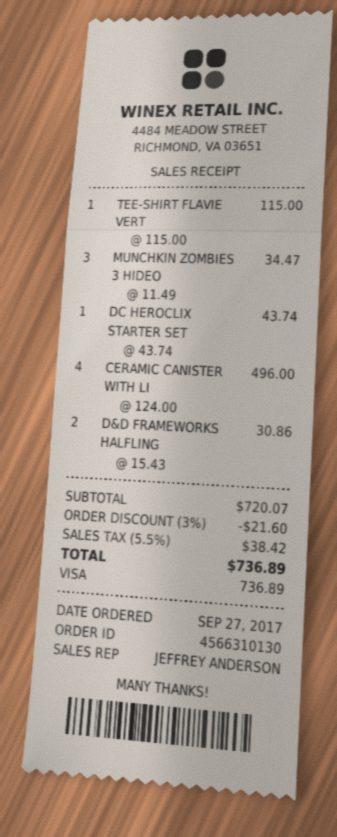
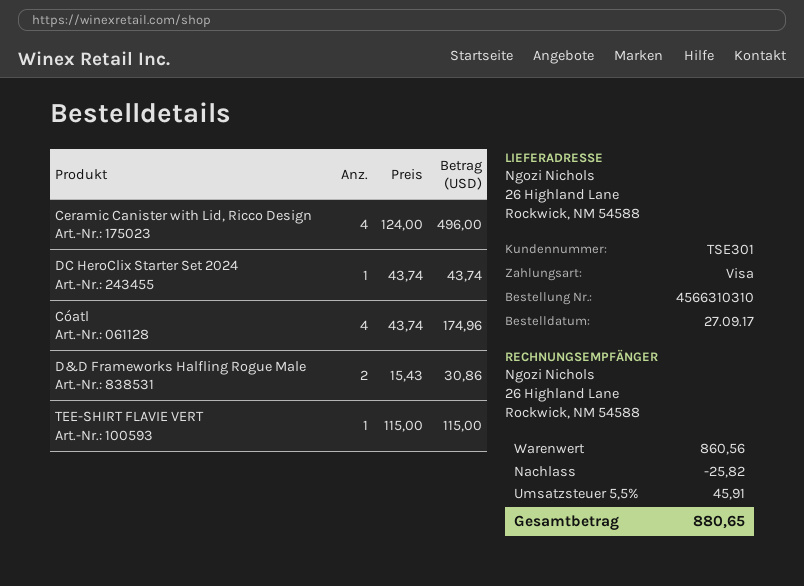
order number: 4566310130 -> 4566310310
MUNCHKIN ZOMBIES 3 HIDEO: 3 x 11.49 = 34.47 -> none
Cóatl: none -> 4 x 43.74 = 174.96
subtotal: 720.07 -> 860.56
discount: 21.60 -> 25.82
tax: 5.5% = 38.42 -> 5.5% = 45.91
total: 736.89 -> 880.65

